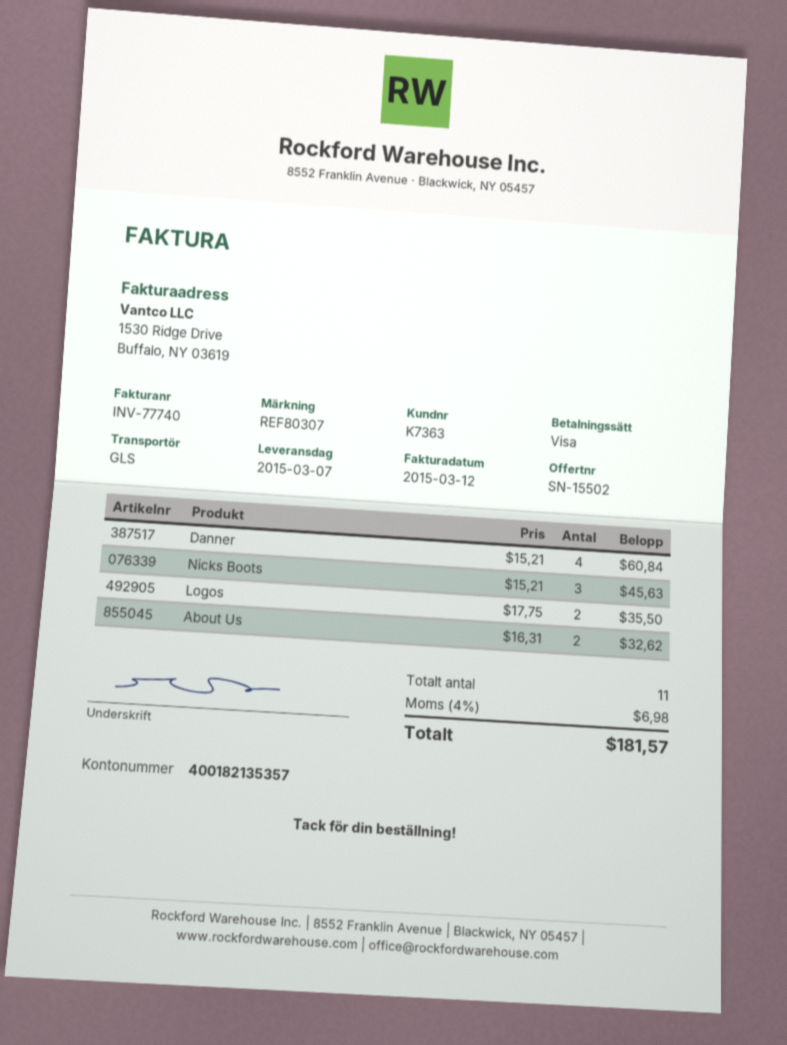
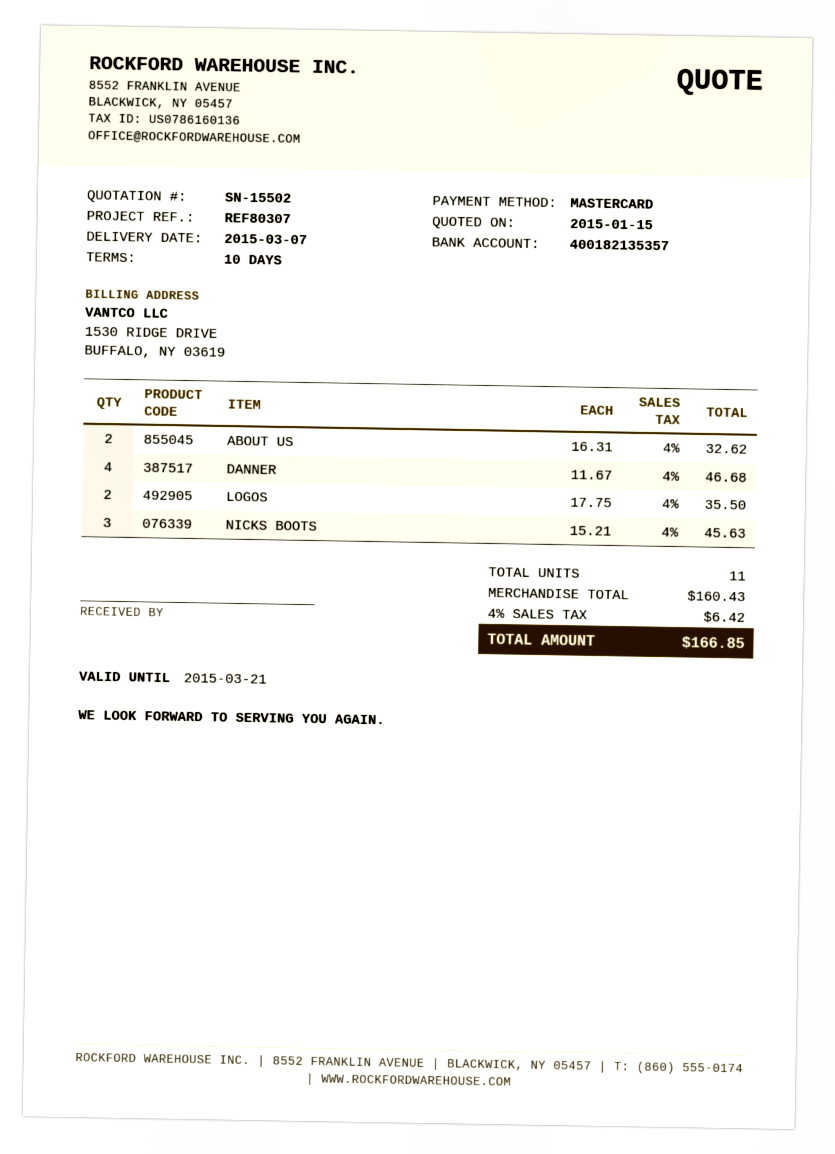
payment method: Visa -> Mastercard
Danner: 4 x 15.21 = 60.84 -> 4 x 11.67 = 46.68
tax: 4% = 6.98 -> 4% = 6.42
total: 181.57 -> 166.85

